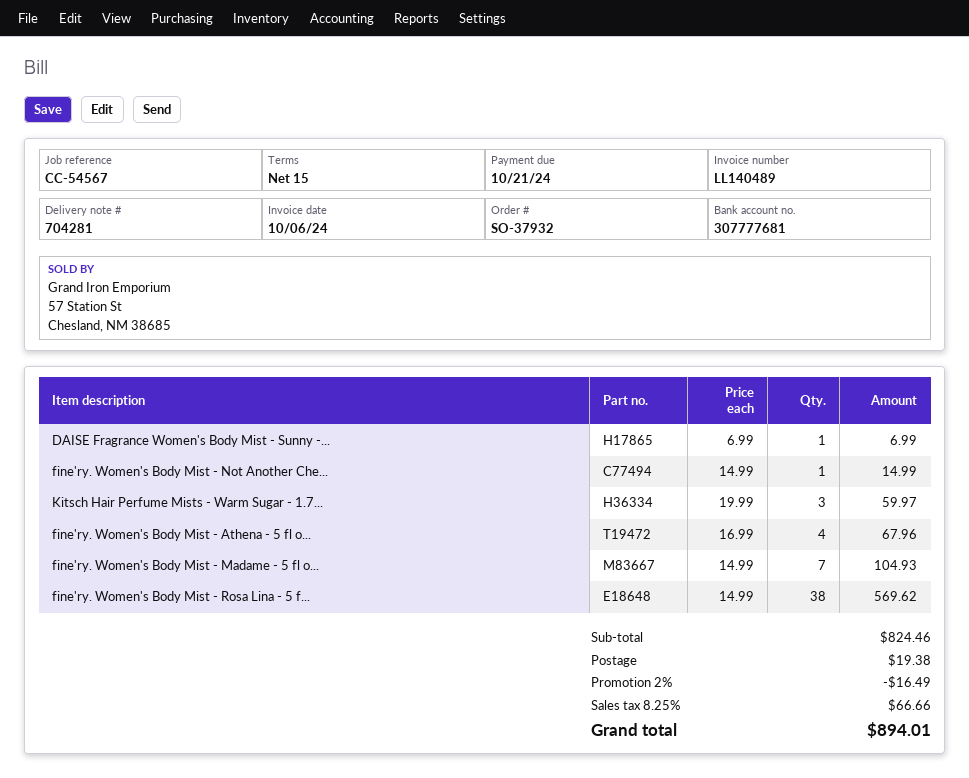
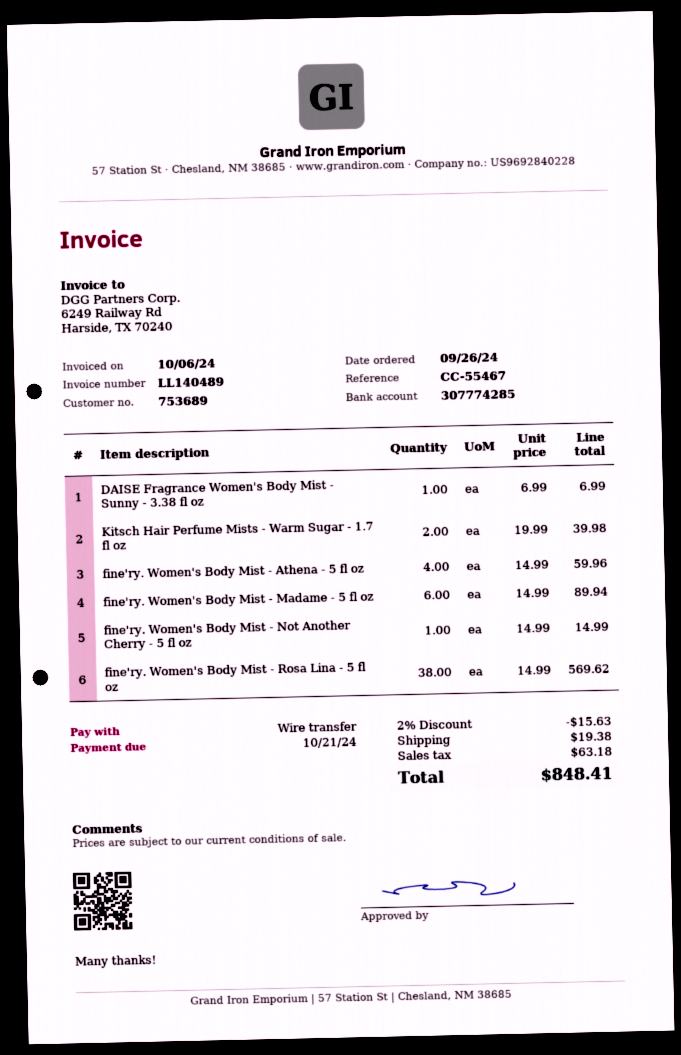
reference: CC-54567 -> CC-55467
bank account: 307777681 -> 307774285
Kitsch Hair Perfume Mists - Warm Sugar - 1.7...: 3 x 19.99 = 59.97 -> 2 x 19.99 = 39.98
fine'ry. Women's Body Mist - Athena - 5 fl o...: 4 x 16.99 = 67.96 -> 4 x 14.99 = 59.96
fine'ry. Women's Body Mist - Madame - 5 fl o...: 7 x 14.99 = 104.93 -> 6 x 14.99 = 89.94
discount: 2% = 16.49 -> 2% = 15.63
tax: 66.66 -> 63.18
total: 894.01 -> 848.41

